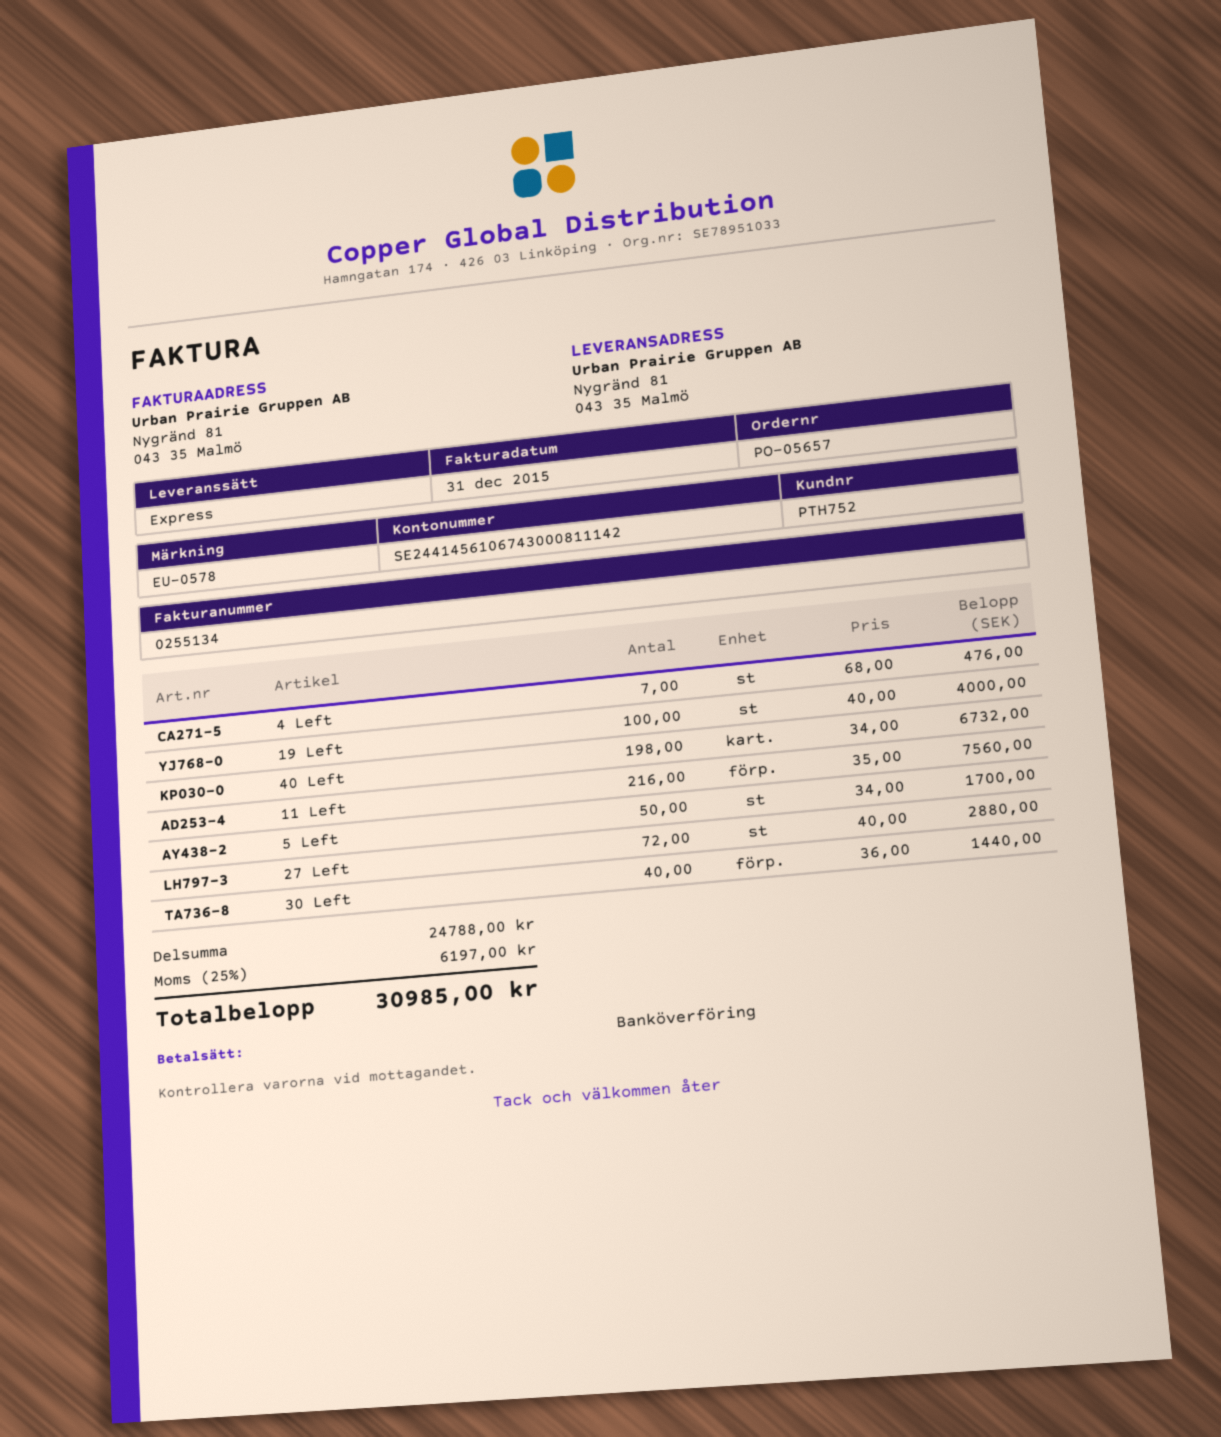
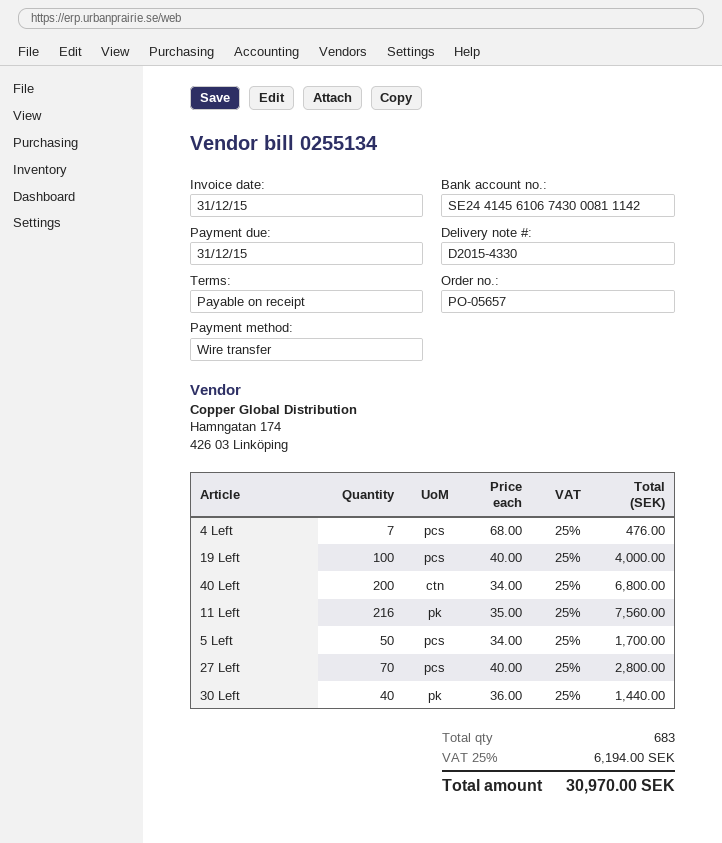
40 Left: 198 x 34.00 = 6732.00 -> 200 x 34.00 = 6800.00
27 Left: 72 x 40.00 = 2880.00 -> 70 x 40.00 = 2800.00
tax: 25% = 6197.00 -> 25% = 6194.00
total: 30985.00 -> 30970.00

